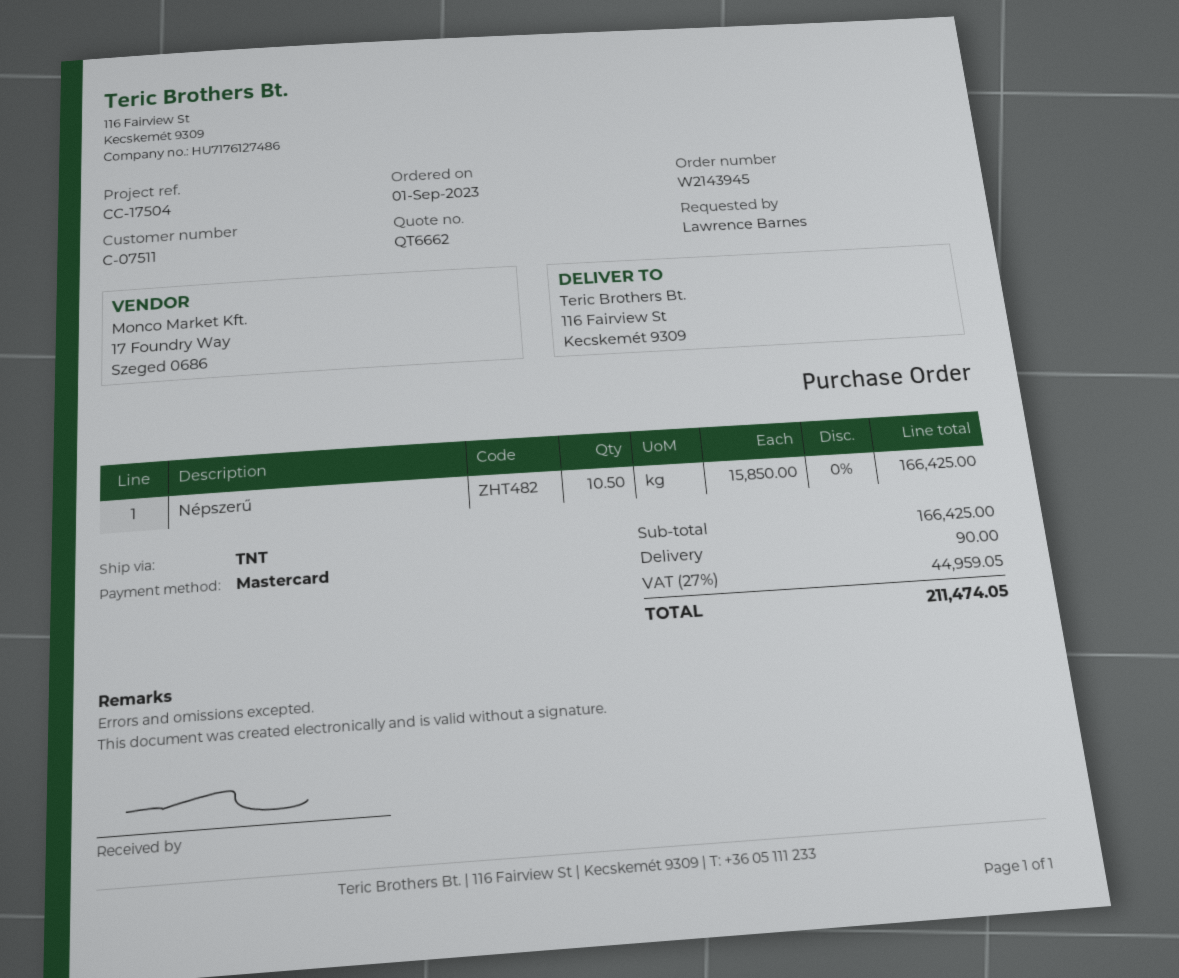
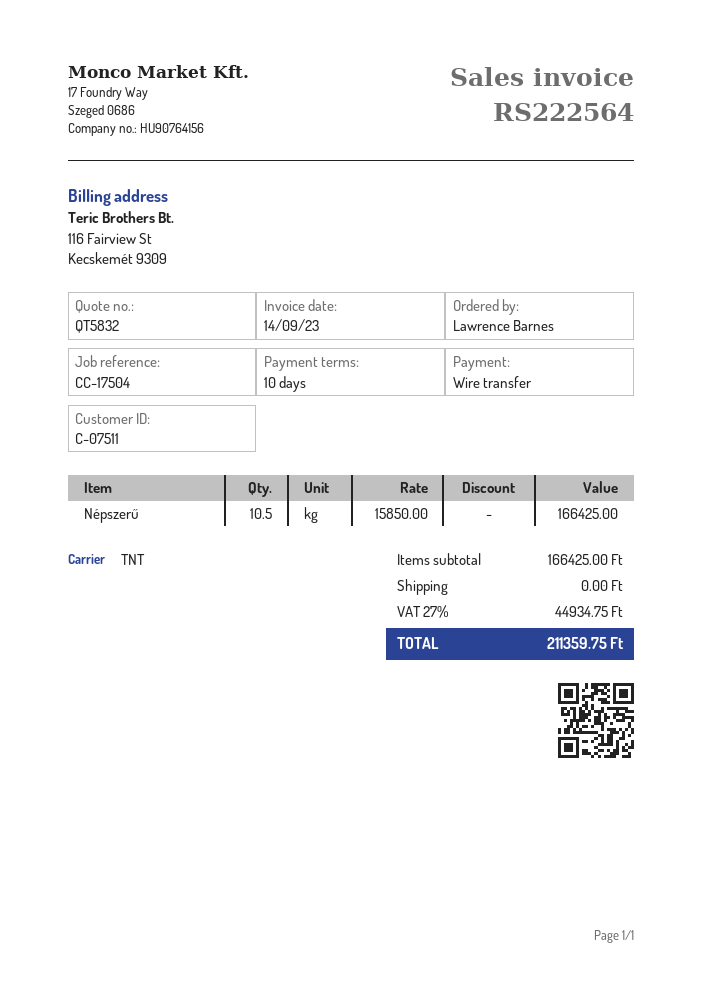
quote number: QT6662 -> QT5832
payment method: Mastercard -> bank transfer
shipping: 90.00 -> 0.00
tax: 27% = 44959.05 -> 27% = 44934.75
total: 211474.05 -> 211359.75

